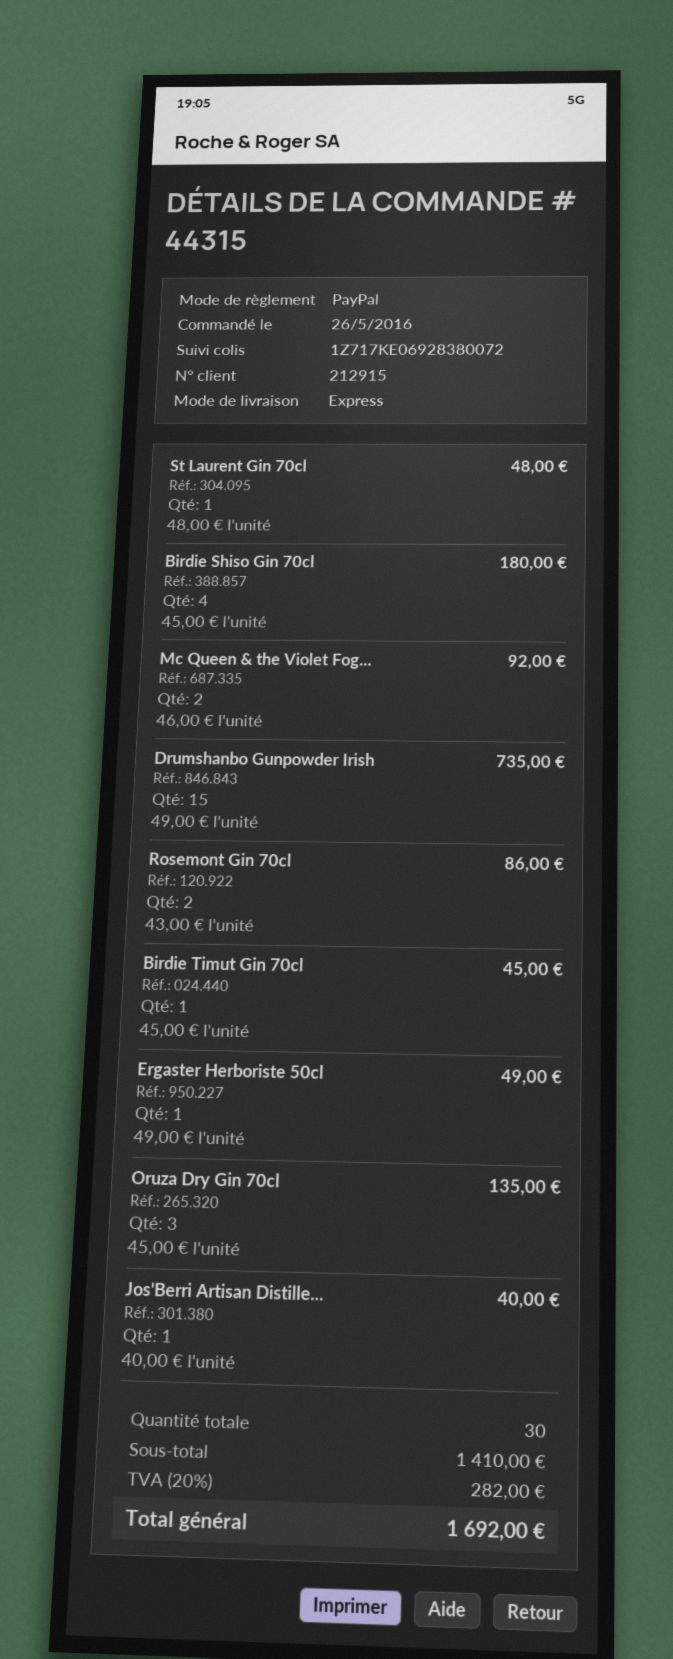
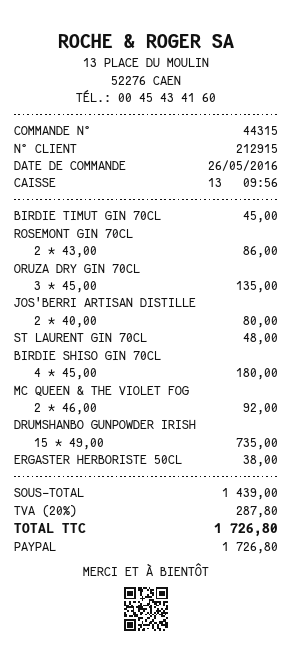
Ergaster Herboriste 50cl: 1 x 49.00 = 49.00 -> 1 x 38.00 = 38.00
Jos'Berri Artisan Distille...: 1 x 40.00 = 40.00 -> 2 x 40.00 = 80.00
subtotal: 1410.00 -> 1439.00
tax: 20% = 282.00 -> 20% = 287.80
total: 1692.00 -> 1726.80

